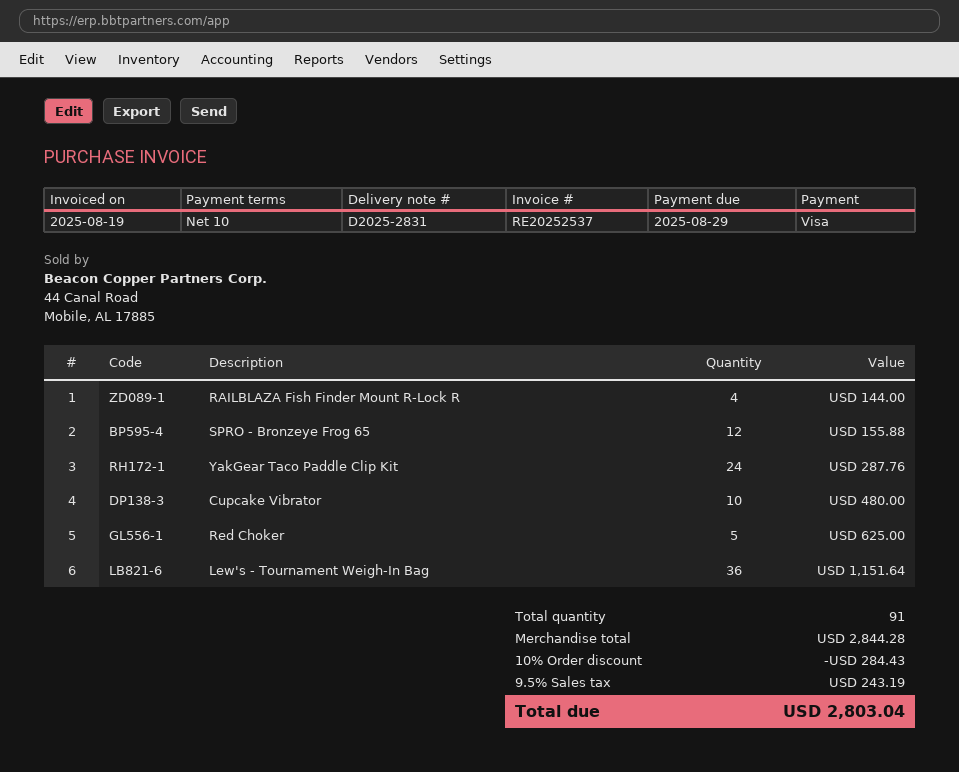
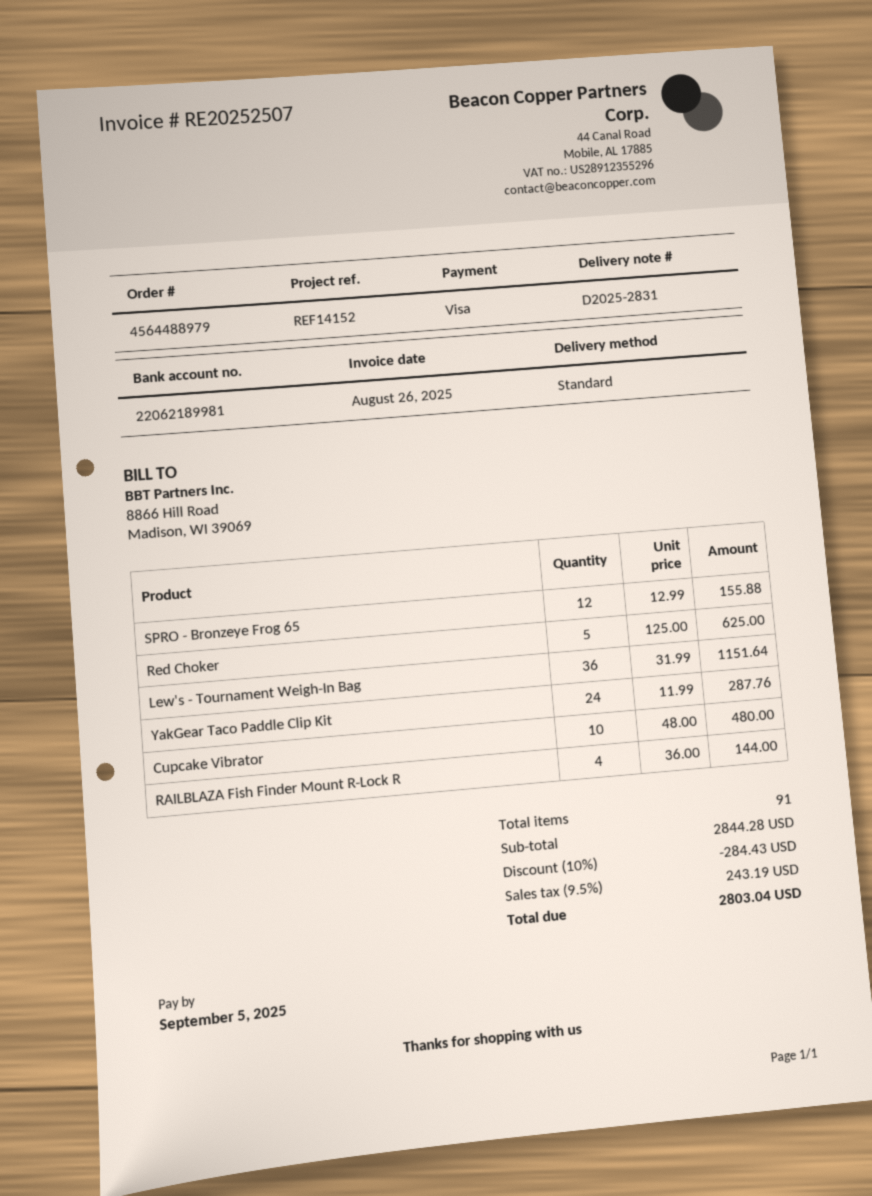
invoice number: RE20252537 -> RE20252507
invoice date: 2025-08-19 -> 2025-08-26
due date: 2025-08-29 -> 2025-09-05

